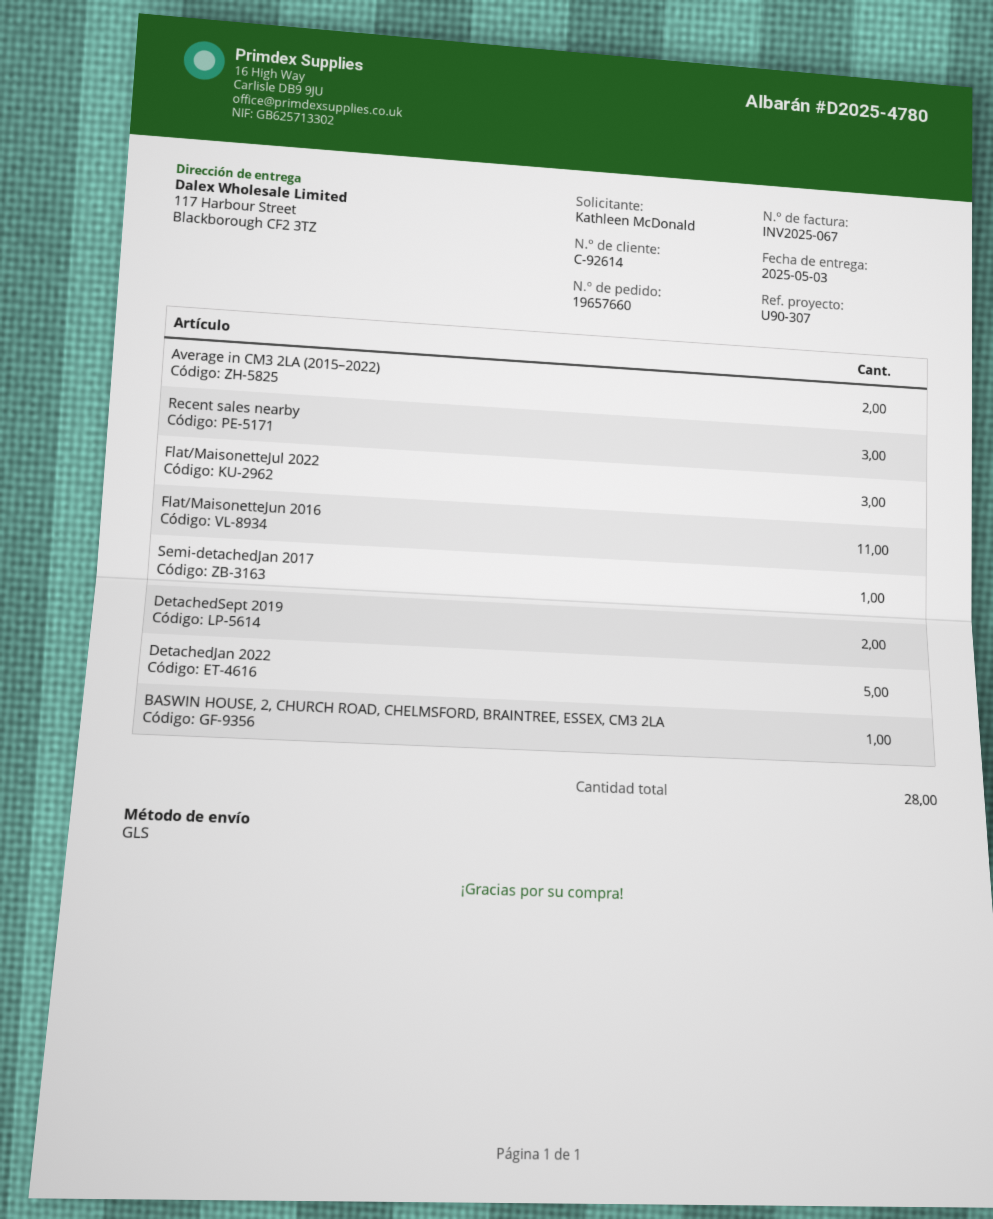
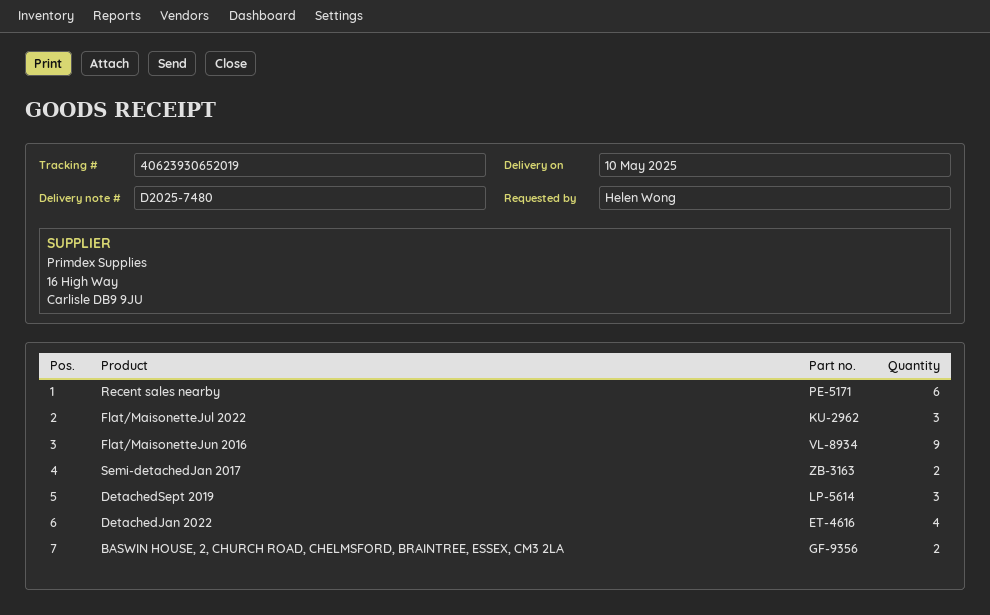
delivery note number: D2025-4780 -> D2025-7480
delivery date: 2025-05-03 -> 2025-05-10
ordered by: Kathleen McDonald -> Helen Wong
Average in CM3 2LA (2015–2022): 2 -> none
Recent sales nearby: 3 -> 6
Flat/MaisonetteJun 2016: 11 -> 9
Semi-detachedJan 2017: 1 -> 2
DetachedSept 2019: 2 -> 3
DetachedJan 2022: 5 -> 4
BASWIN HOUSE, 2, CHURCH ROAD, CHELMSFORD, BRAINTREE, ESSEX, CM3 2LA: 1 -> 2

